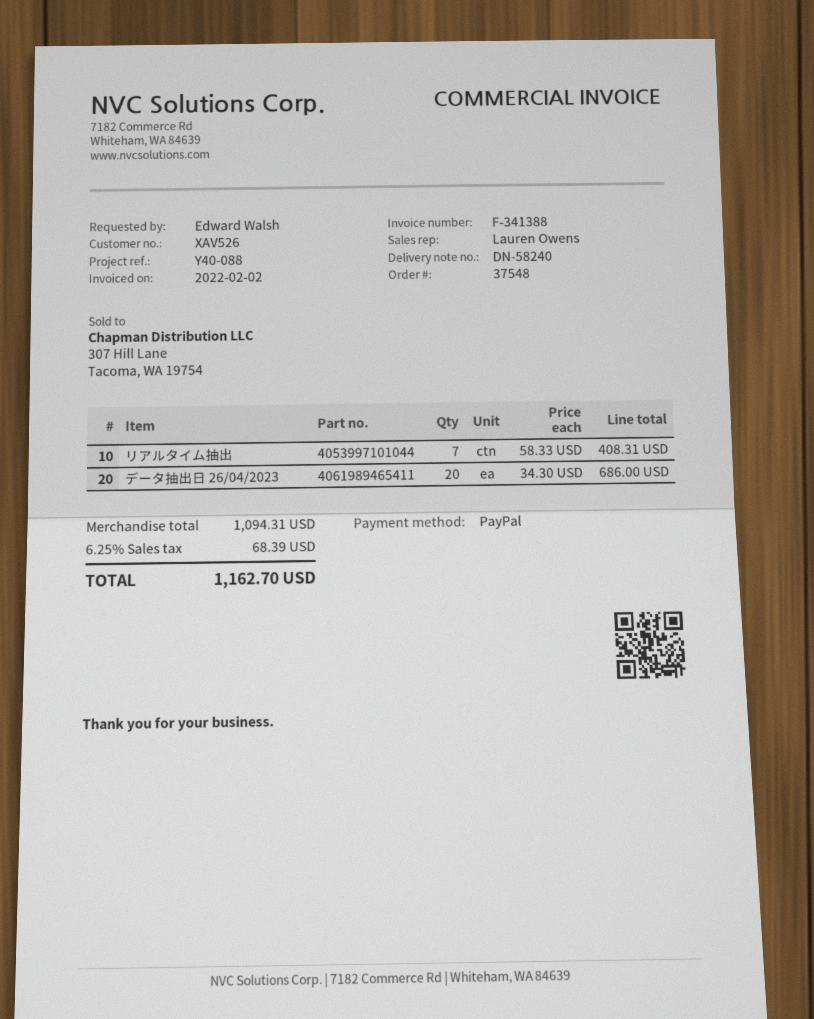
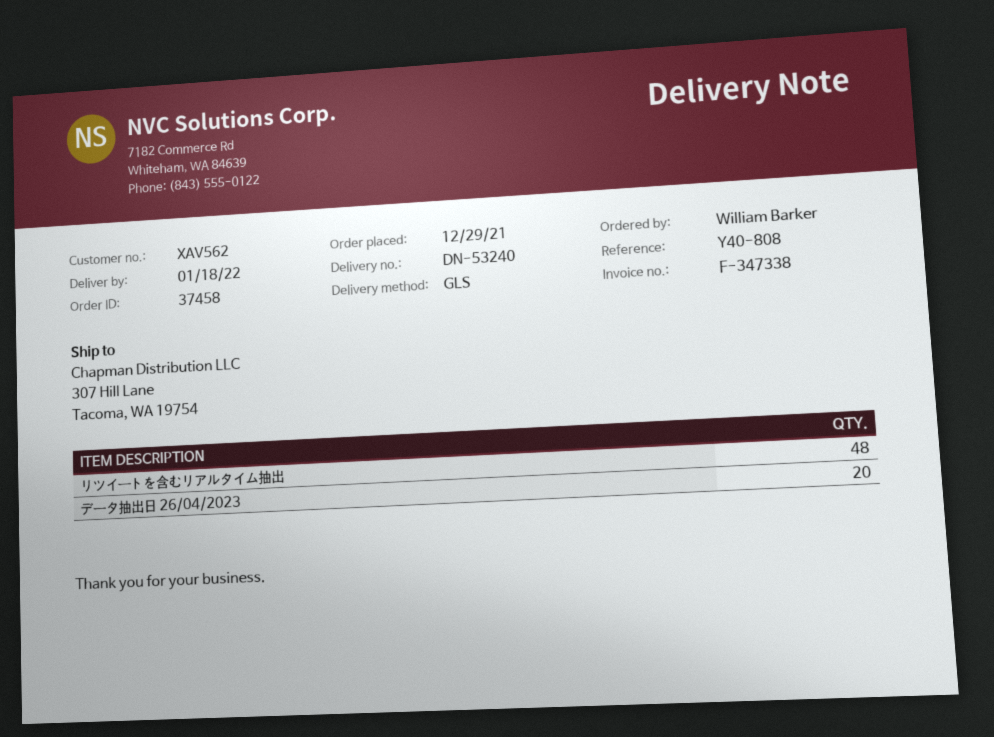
order number: 37548 -> 37458
delivery note number: DN-58240 -> DN-53240
invoice number: F-341388 -> F-347338
customer number: XAV526 -> XAV562
reference: Y40-088 -> Y40-808
ordered by: Edward Walsh -> William Barker
リアルタイム抽出: 7 -> none
リツイートを含むリアルタイム抽出: none -> 48

